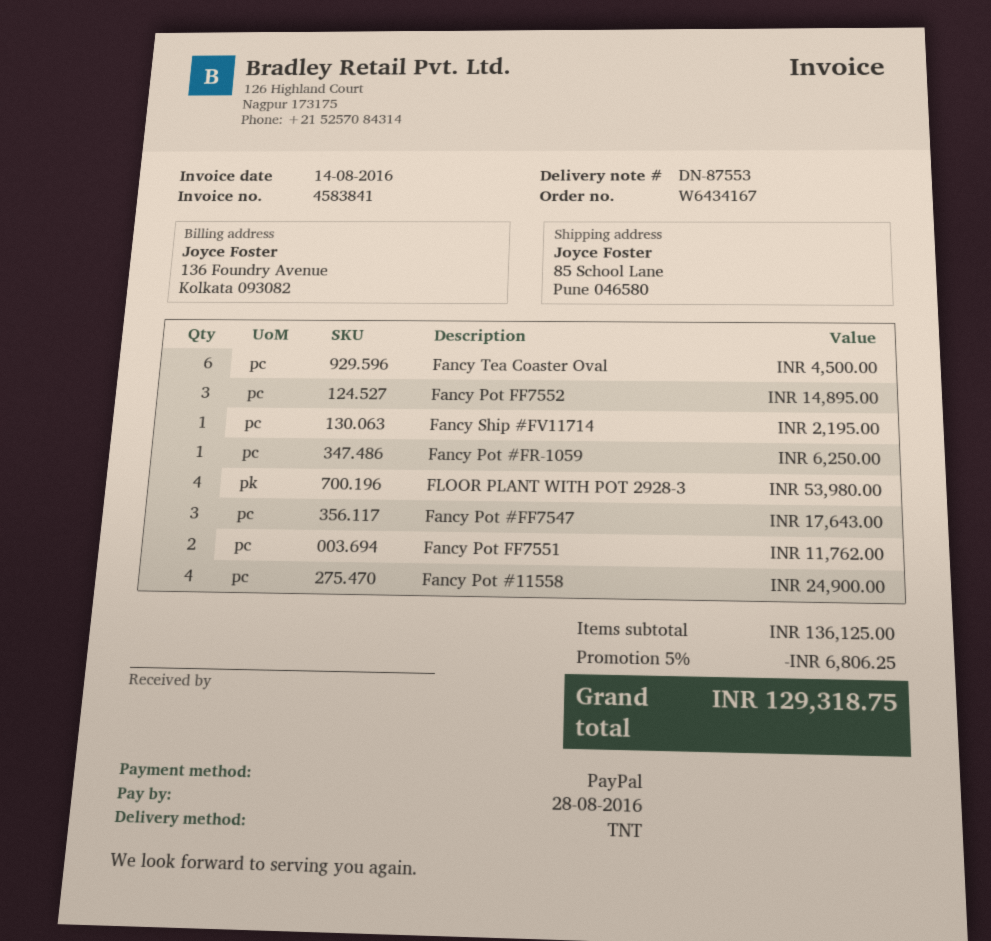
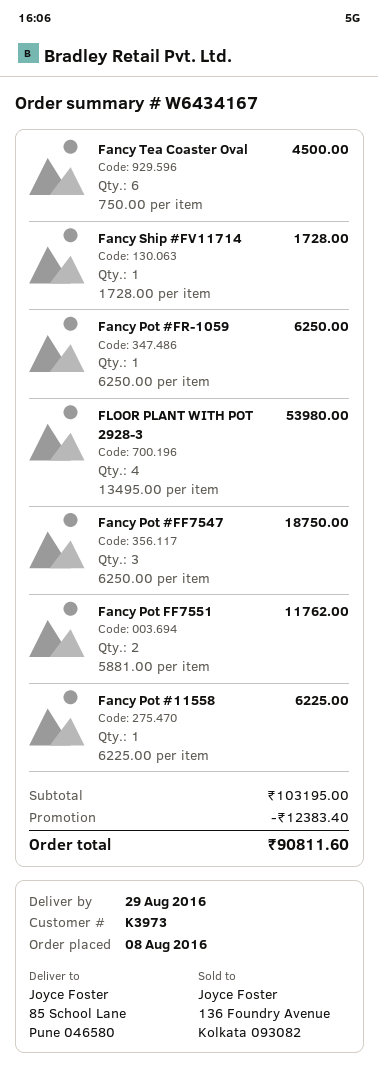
Fancy Pot FF7552: 3 for 14895.00 -> none
Fancy Ship #FV11714: 1 for 2195.00 -> 1 for 1728.00
Fancy Pot #FF7547: 3 for 17643.00 -> 3 for 18750.00
Fancy Pot #11558: 4 for 24900.00 -> 1 for 6225.00
subtotal: 136125.00 -> 103195.00
discount: 6806.25 -> 12383.40
total: 129318.75 -> 90811.60

